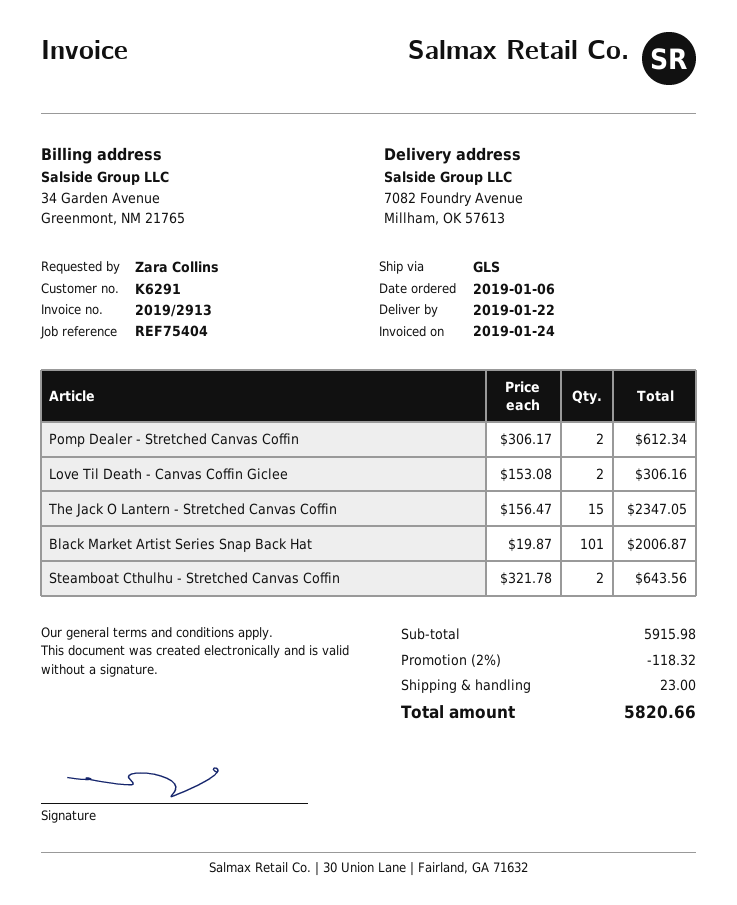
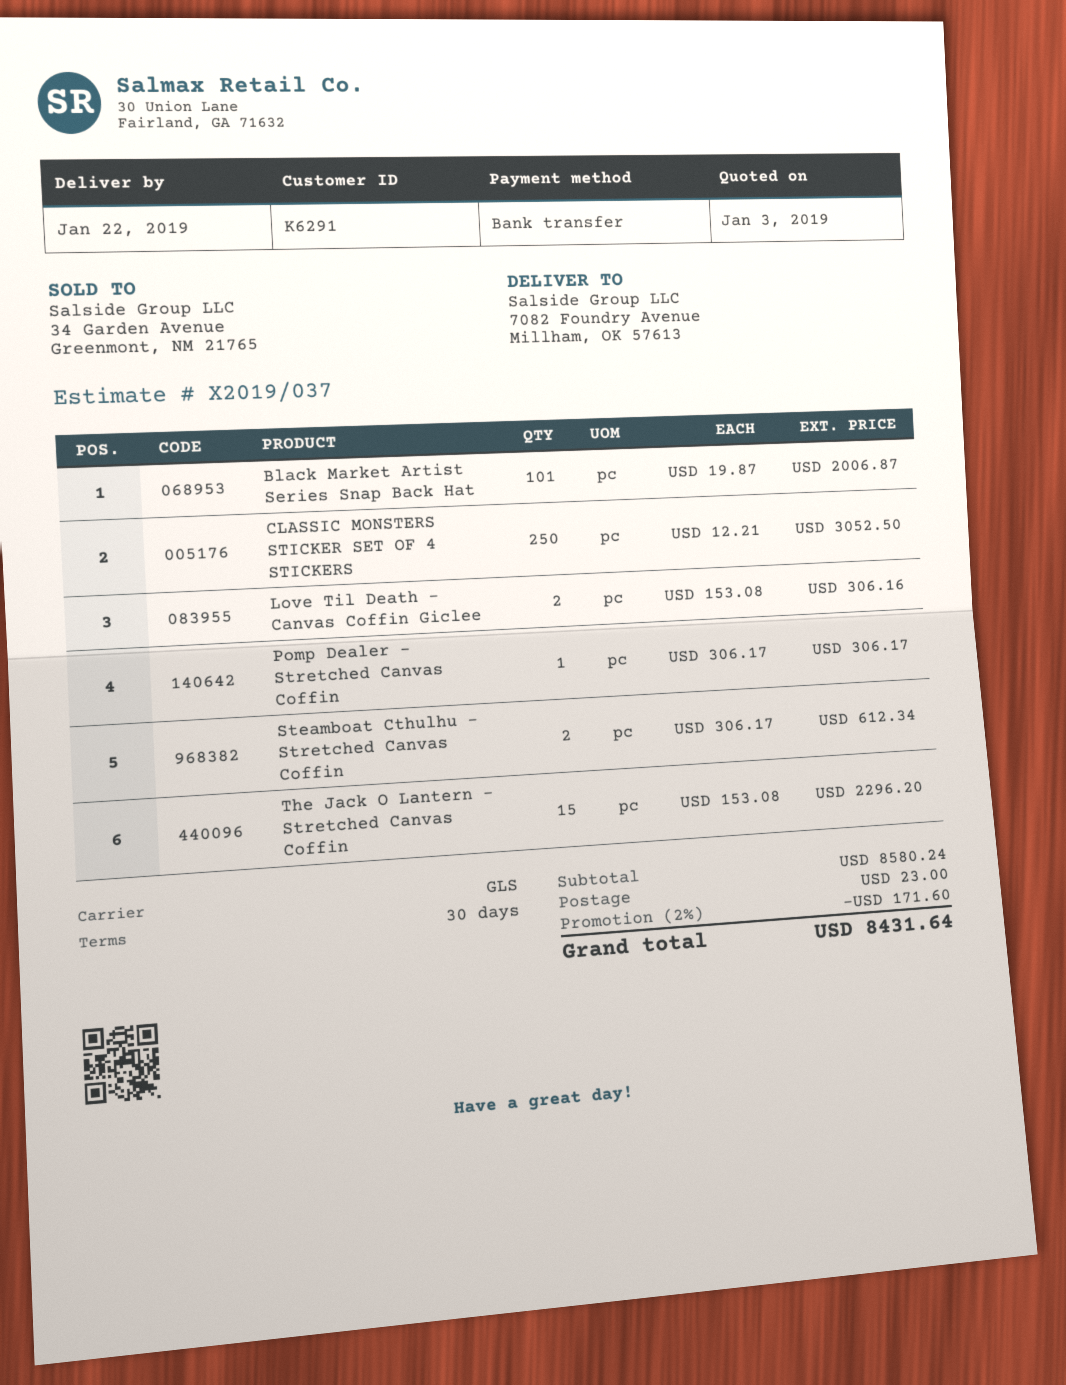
Pomp Dealer - Stretched Canvas Coffin: 2 x 306.17 = 612.34 -> 1 x 306.17 = 306.17
The Jack O Lantern - Stretched Canvas Coffin: 15 x 156.47 = 2347.05 -> 15 x 153.08 = 2296.20
Steamboat Cthulhu - Stretched Canvas Coffin: 2 x 321.78 = 643.56 -> 2 x 306.17 = 612.34
CLASSIC MONSTERS STICKER SET OF 4 STICKERS: none -> 250 x 12.21 = 3052.50
subtotal: 5915.98 -> 8580.24
discount: 2% = 118.32 -> 2% = 171.60
total: 5820.66 -> 8431.64

